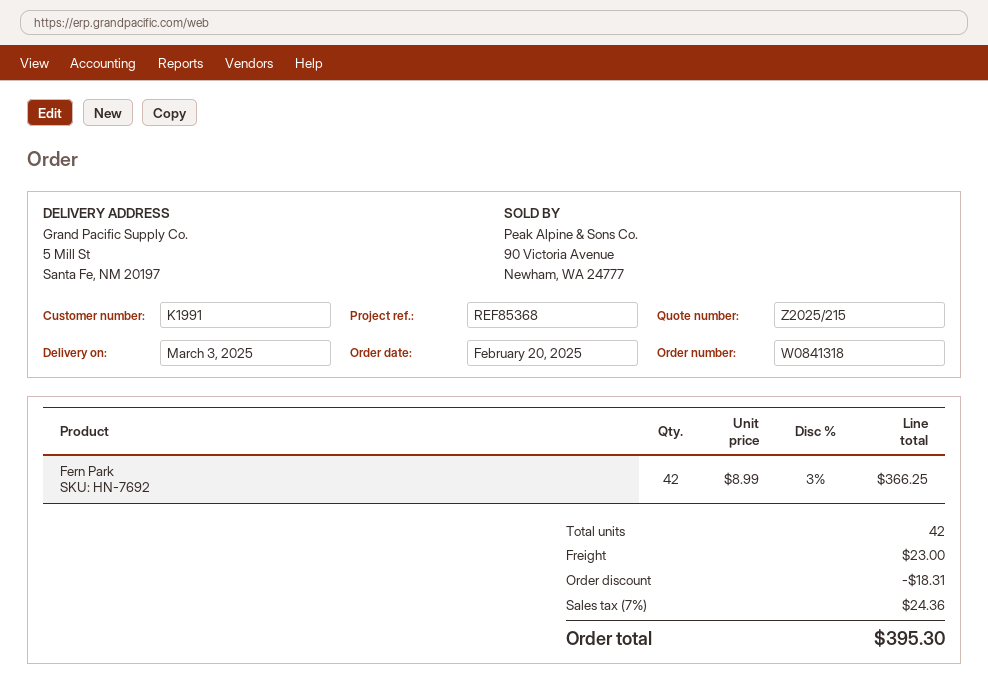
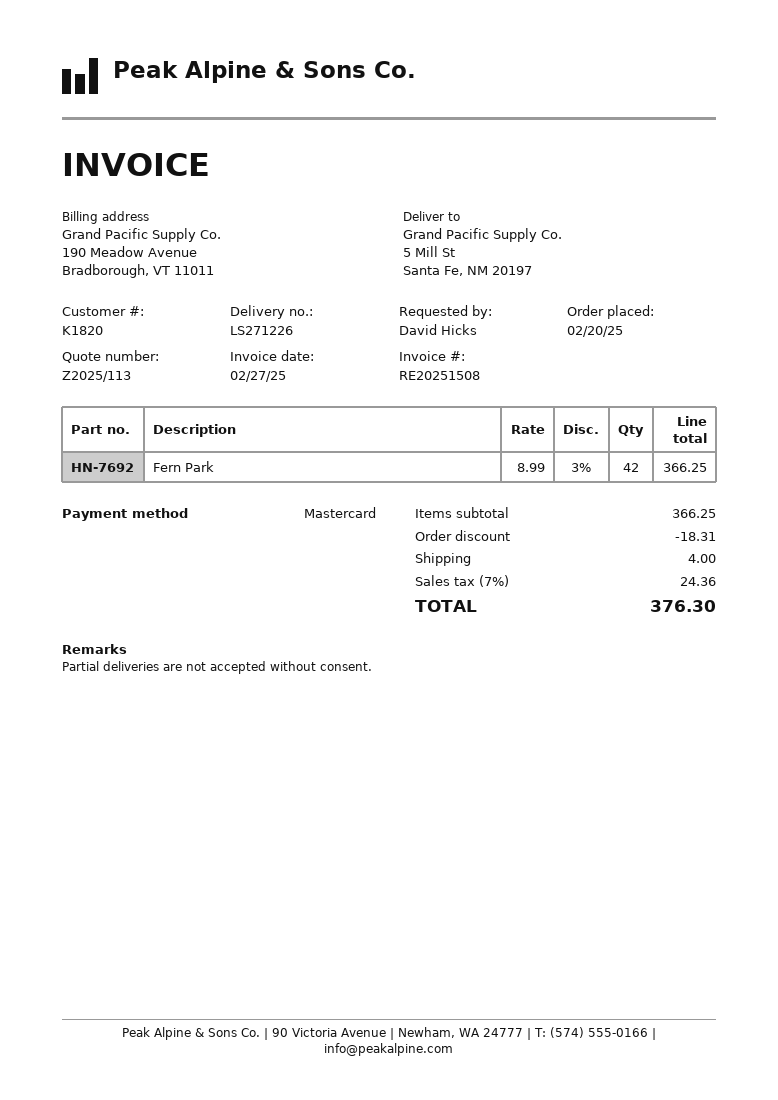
quote number: Z2025/215 -> Z2025/113
customer number: K1991 -> K1820
shipping: 23.00 -> 4.00
total: 395.30 -> 376.30

